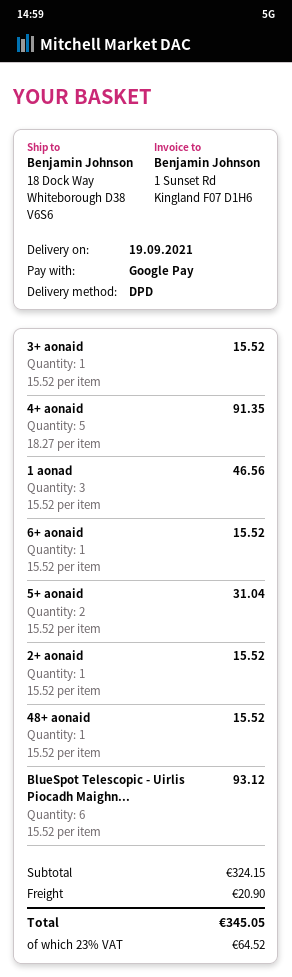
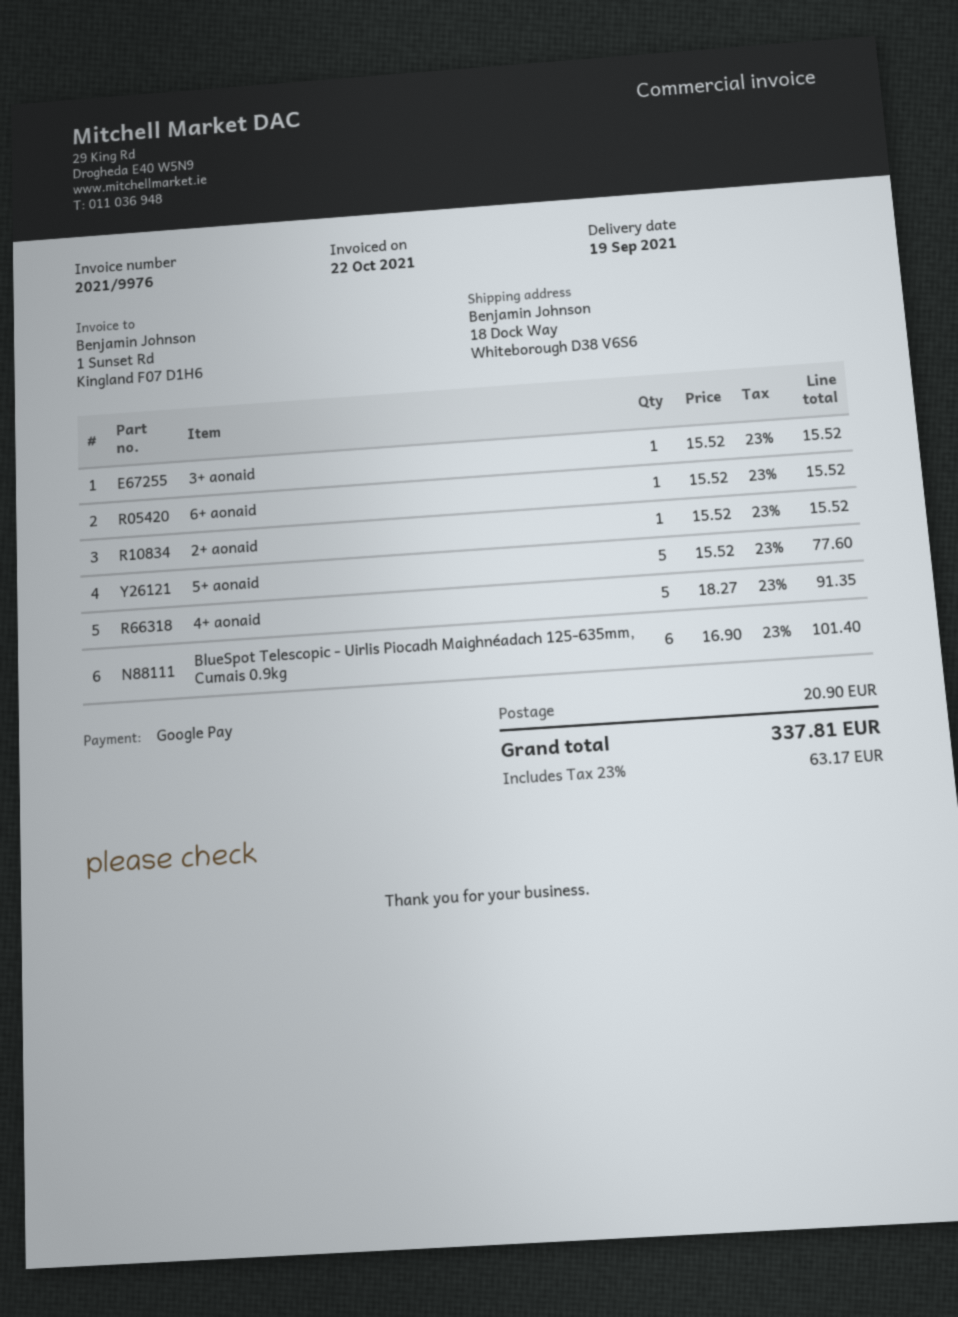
1 aonad: 3 x 15.52 = 46.56 -> none
5+ aonaid: 2 x 15.52 = 31.04 -> 5 x 15.52 = 77.60
48+ aonaid: 1 x 15.52 = 15.52 -> none
BlueSpot Telescopic - Uirlis Piocadh Maighn...: 6 x 15.52 = 93.12 -> 6 x 16.90 = 101.40
tax: 23% = 64.52 -> 23% = 63.17
total: 345.05 -> 337.81

